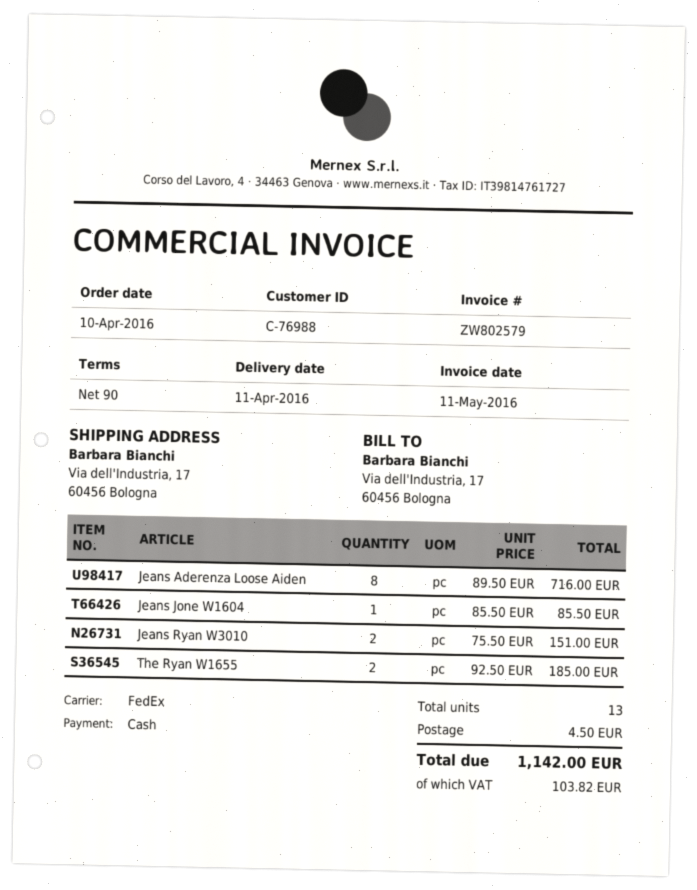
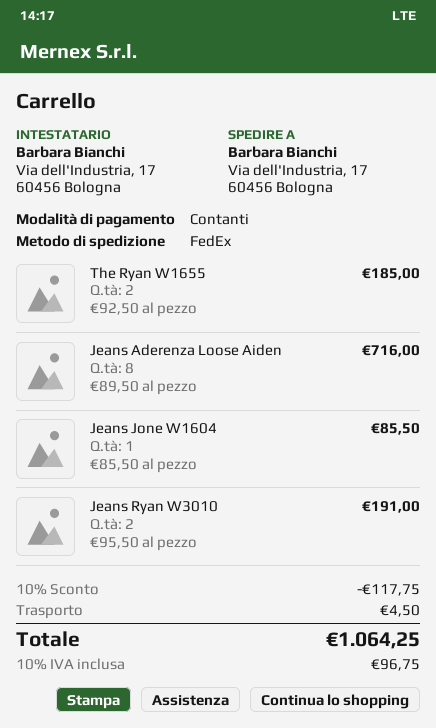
Jeans Ryan W3010: 2 x 75.50 = 151.00 -> 2 x 95.50 = 191.00
discount: none -> 10% = 117.75
tax: 103.82 -> 96.75
total: 1142.00 -> 1064.25

